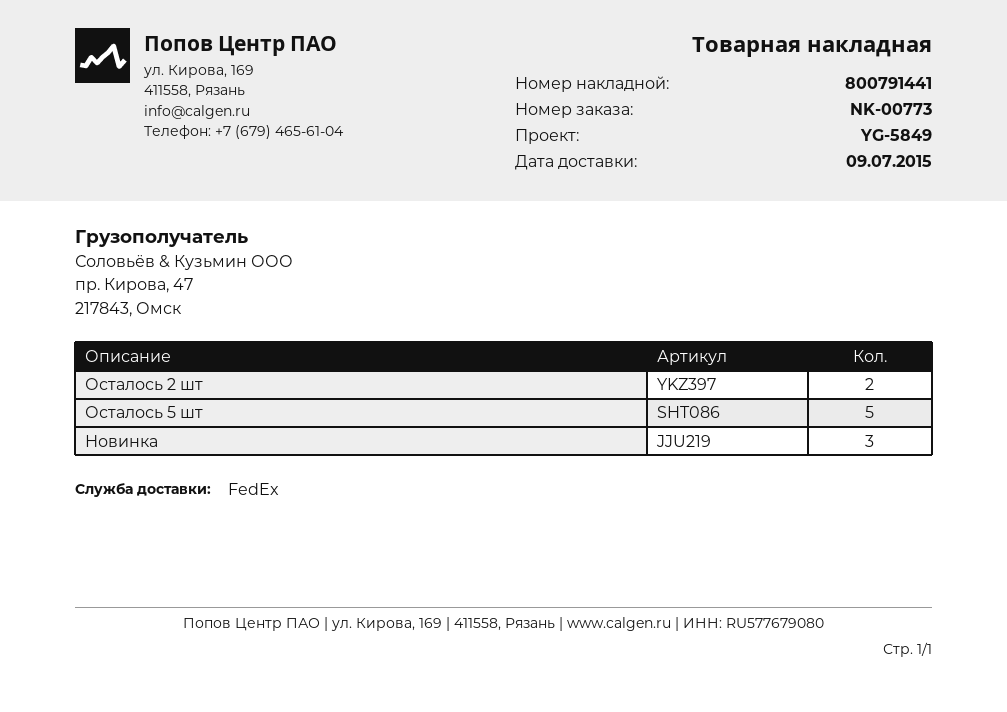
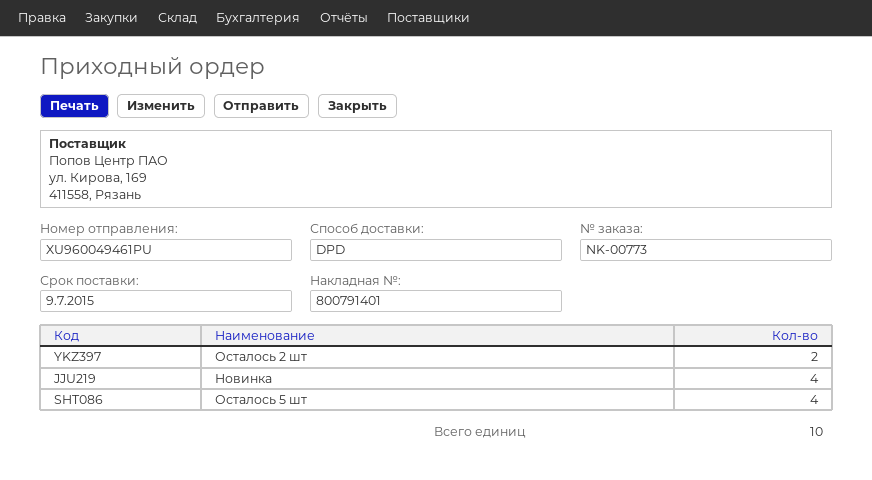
delivery note number: 800791441 -> 800791401
shipping method: FedEx -> DPD
Осталось 5 шт: 5 -> 4
Новинка: 3 -> 4

